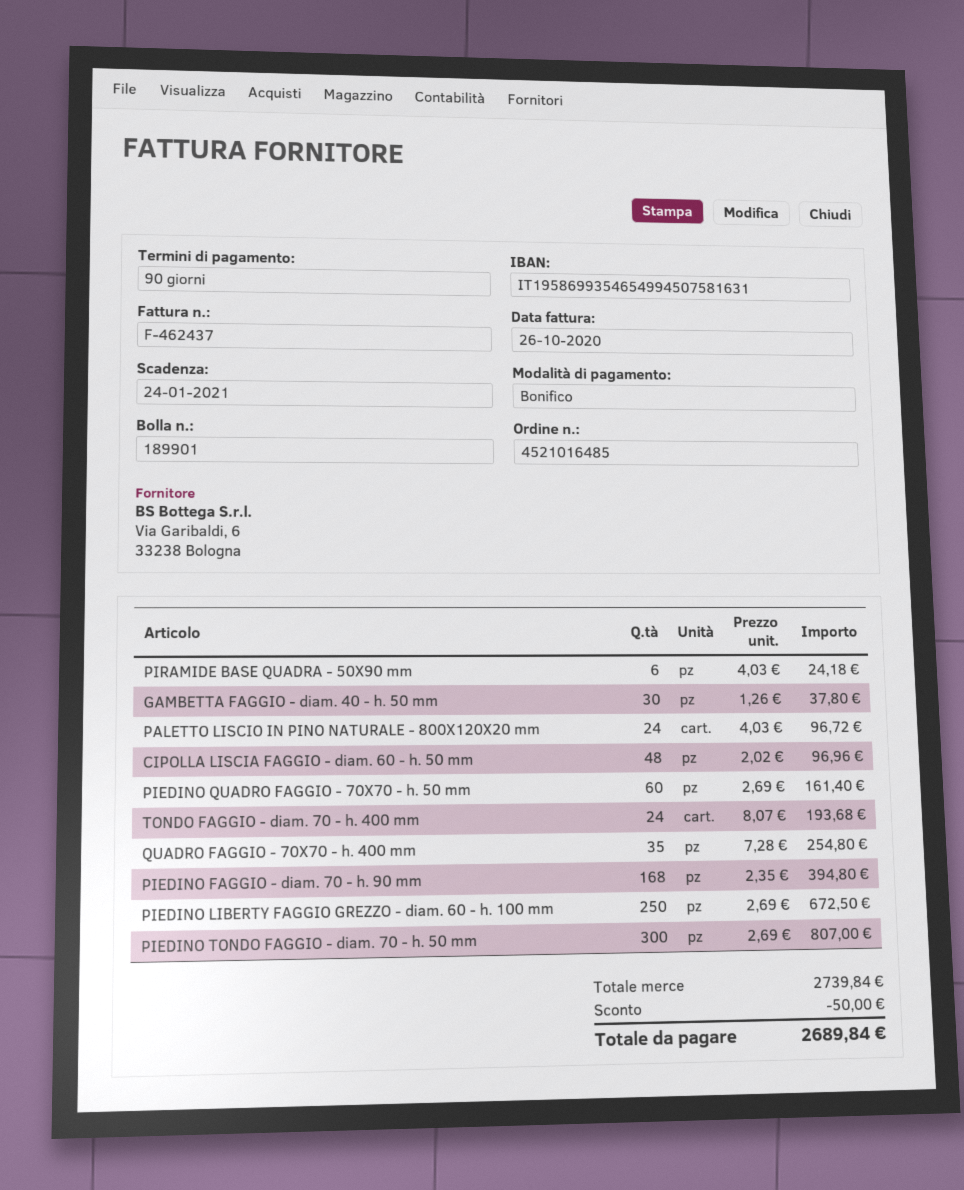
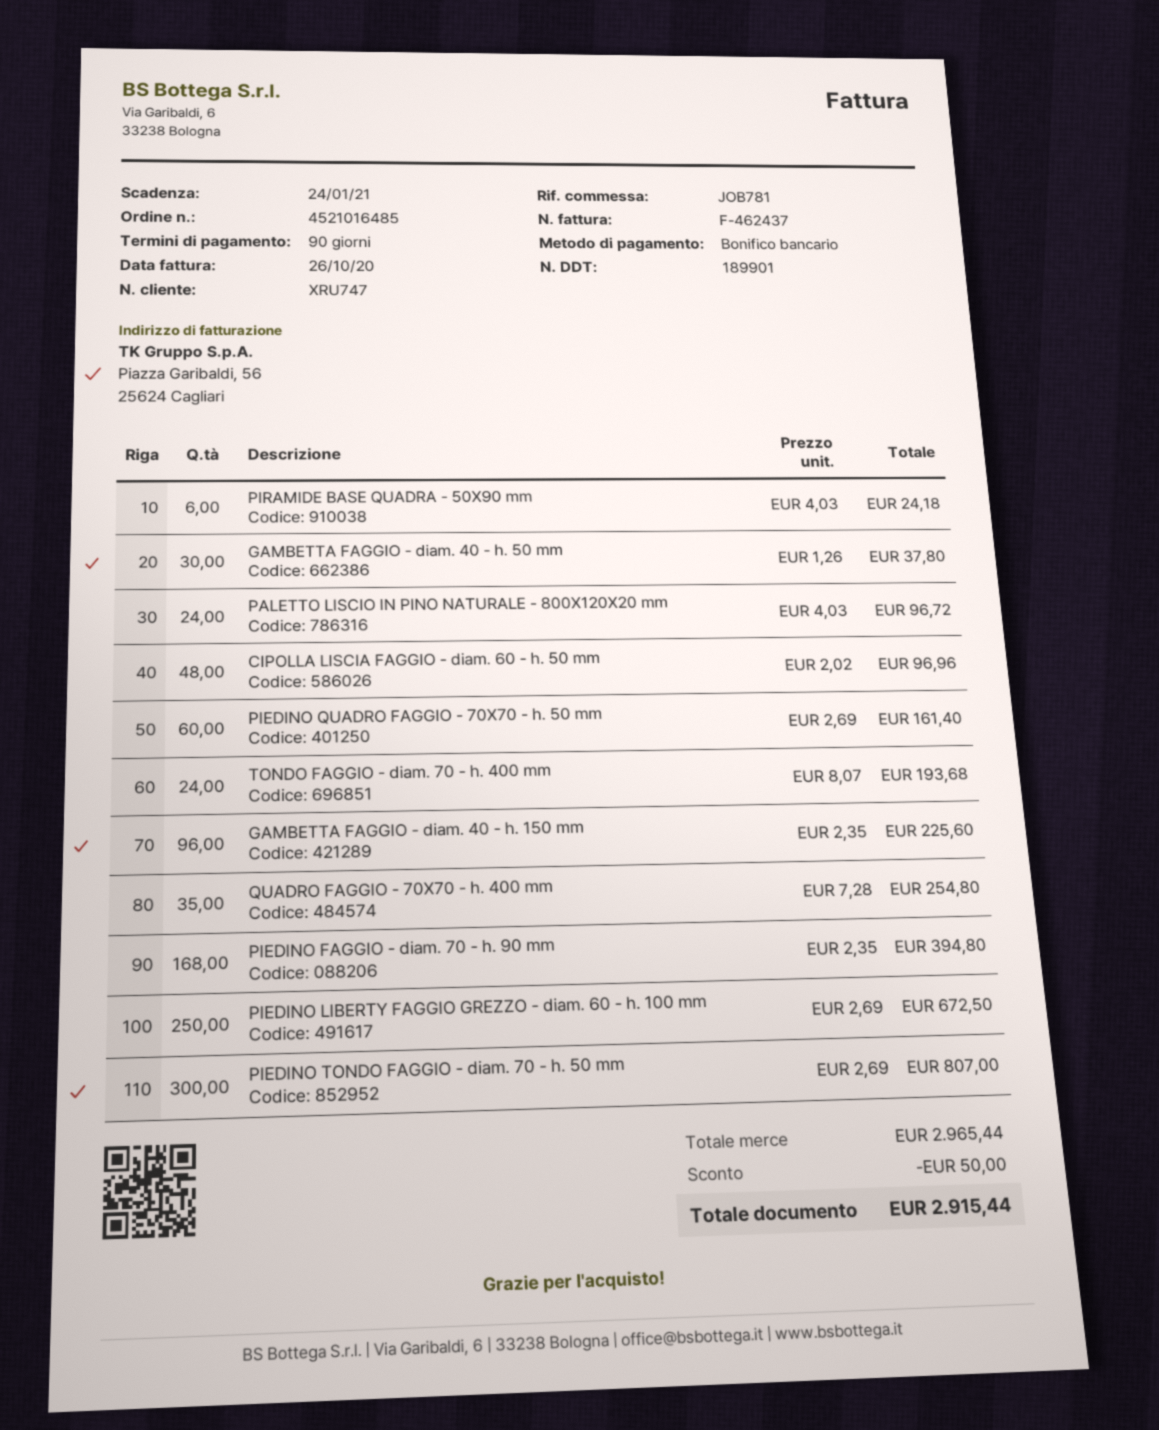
GAMBETTA FAGGIO - diam. 40 - h. 150 mm: none -> 96 x 2.35 = 225.60
subtotal: 2739.84 -> 2965.44
total: 2689.84 -> 2915.44

